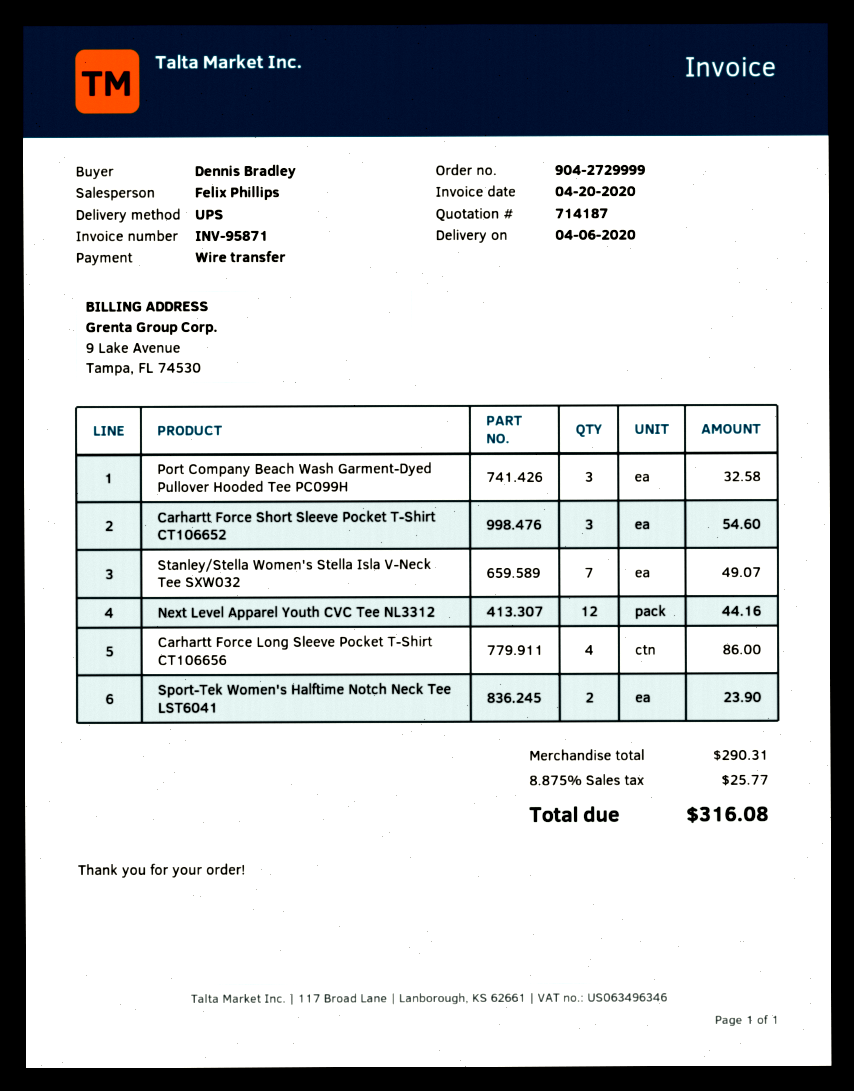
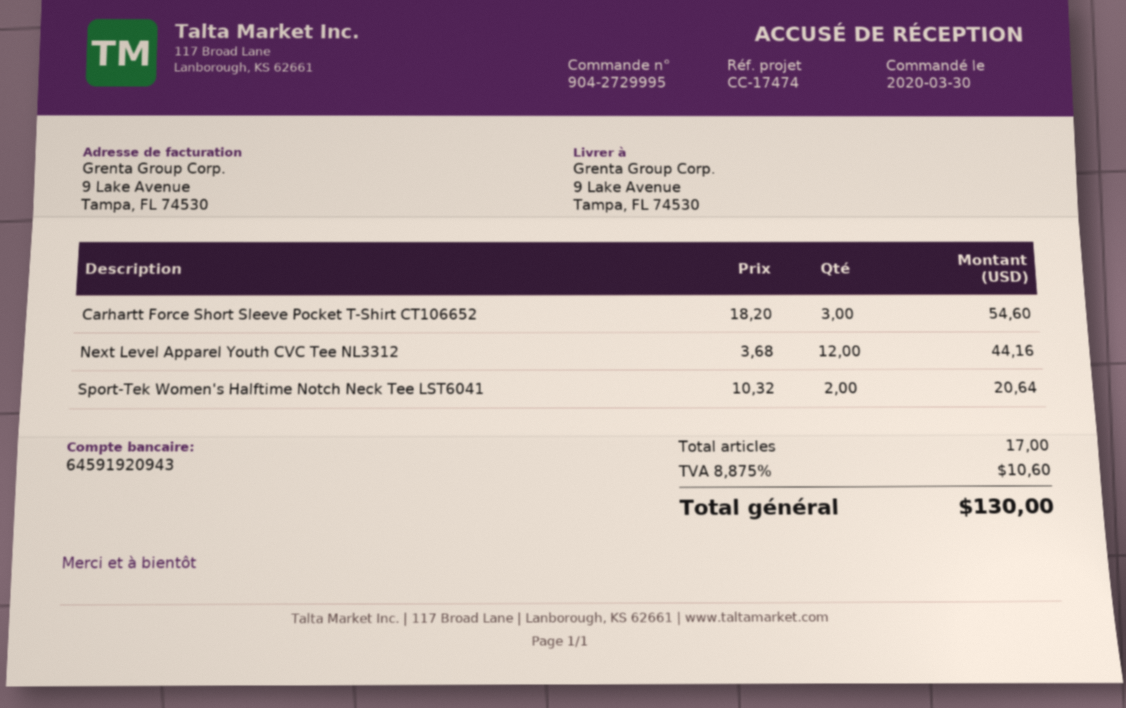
order number: 904-2729999 -> 904-2729995
Port Company Beach Wash Garment-Dyed Pullover Hooded Tee PC099H: 3 for 32.58 -> none
Stanley/Stella Women's Stella Isla V-Neck Tee SXW032: 7 for 49.07 -> none
Carhartt Force Long Sleeve Pocket T-Shirt CT106656: 4 for 86.00 -> none
Sport-Tek Women's Halftime Notch Neck Tee LST6041: 2 for 23.90 -> 2 for 20.64
tax: 8.875% = 25.77 -> 8.875% = 10.60
total: 316.08 -> 130.00

